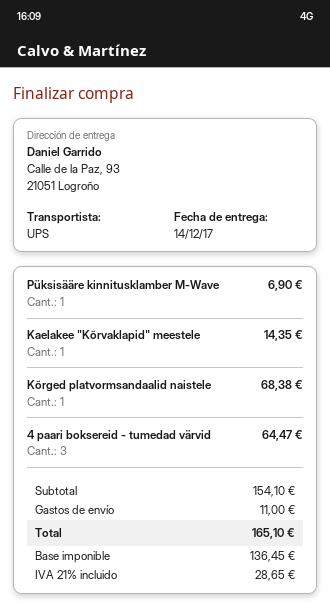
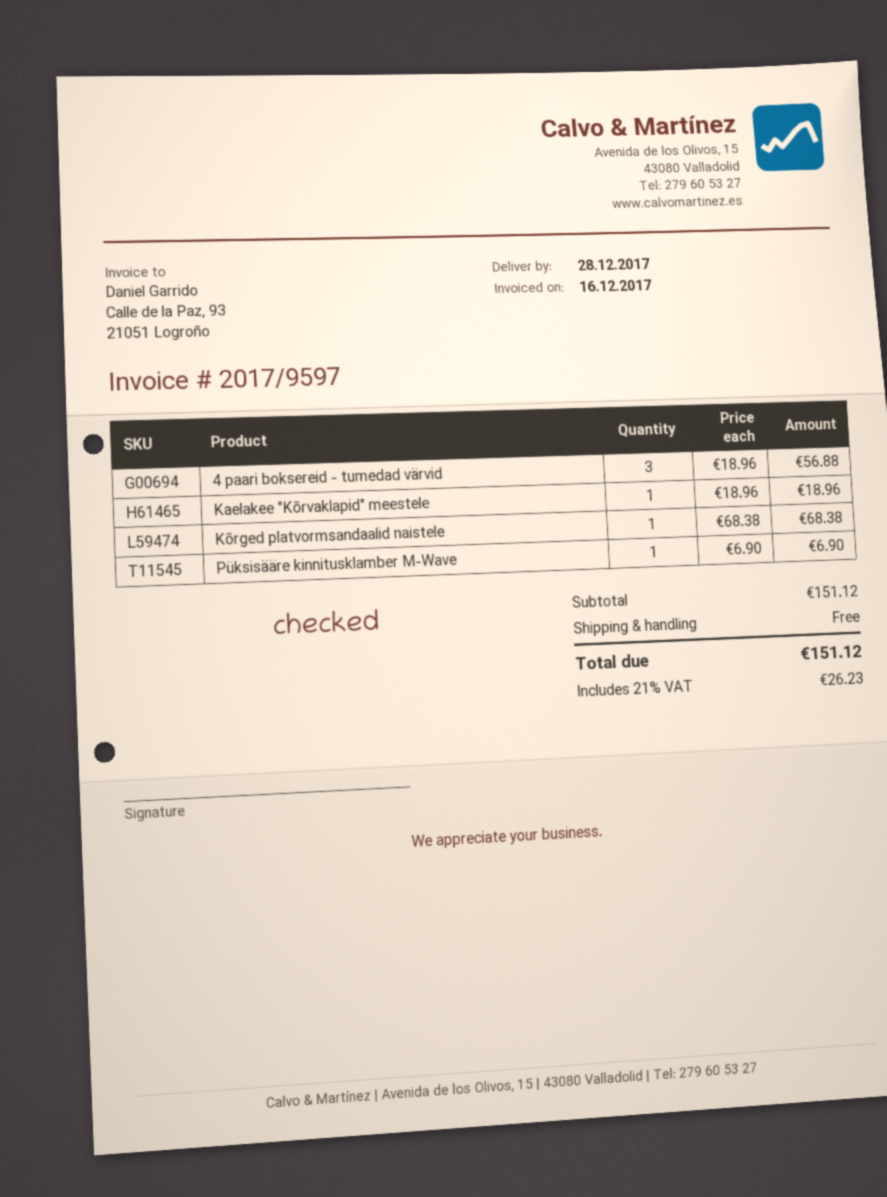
delivery date: 2017-12-14 -> 2017-12-28
Kaelakee "Kõrvaklapid" meestele: 1 for 14.35 -> 1 for 18.96
4 paari boksereid - tumedad värvid: 3 for 64.47 -> 3 for 56.88
subtotal: 154.10 -> 151.12
shipping: 11.00 -> 0.00
tax: 21% = 28.65 -> 21% = 26.23
total: 165.10 -> 151.12

